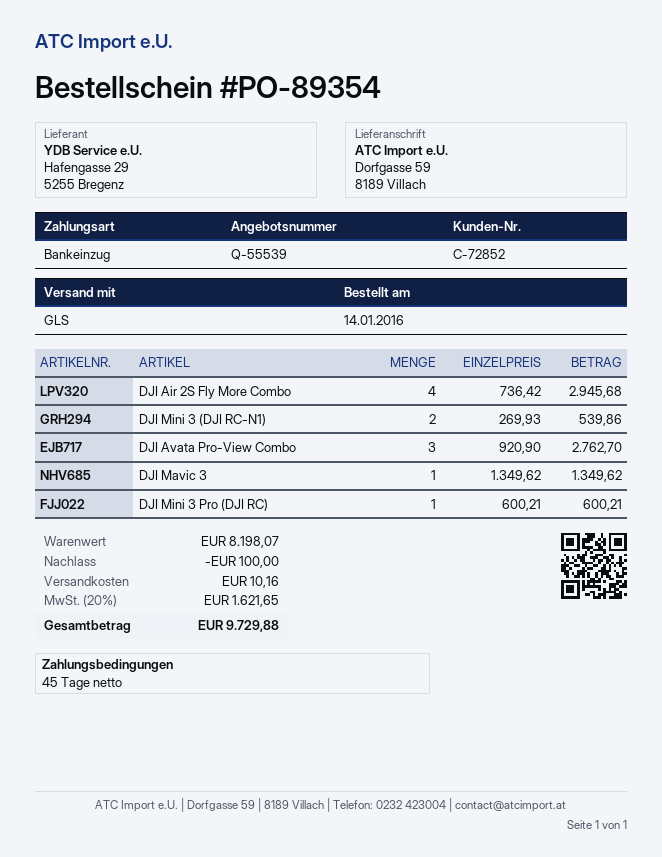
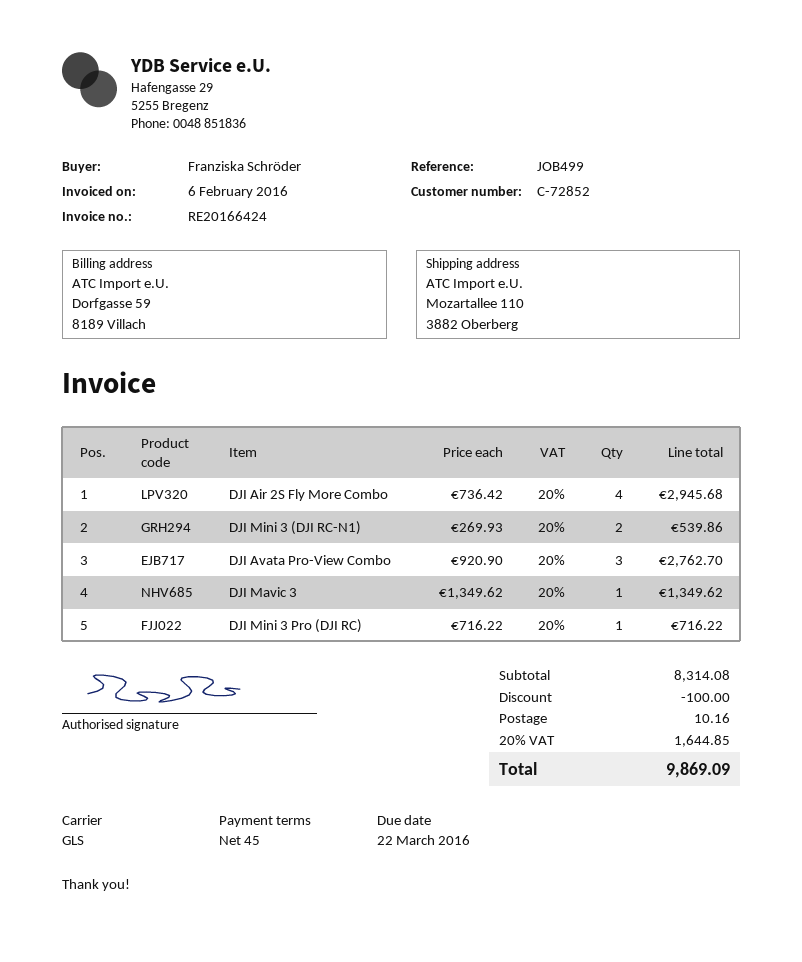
ship to: Dorfgasse 59, 8189 Villach -> Mozartallee 110, 3882 Oberberg
DJI Mini 3 Pro (DJI RC): 1 x 600.21 = 600.21 -> 1 x 716.22 = 716.22
subtotal: 8198.07 -> 8314.08
tax: 20% = 1621.65 -> 20% = 1644.85
total: 9729.88 -> 9869.09

